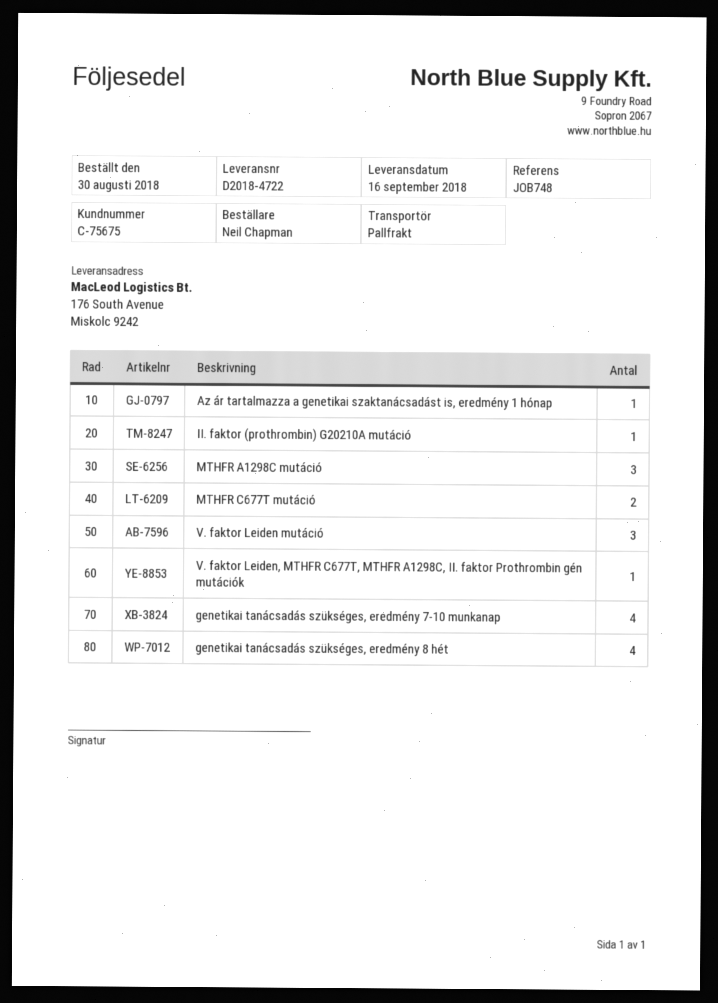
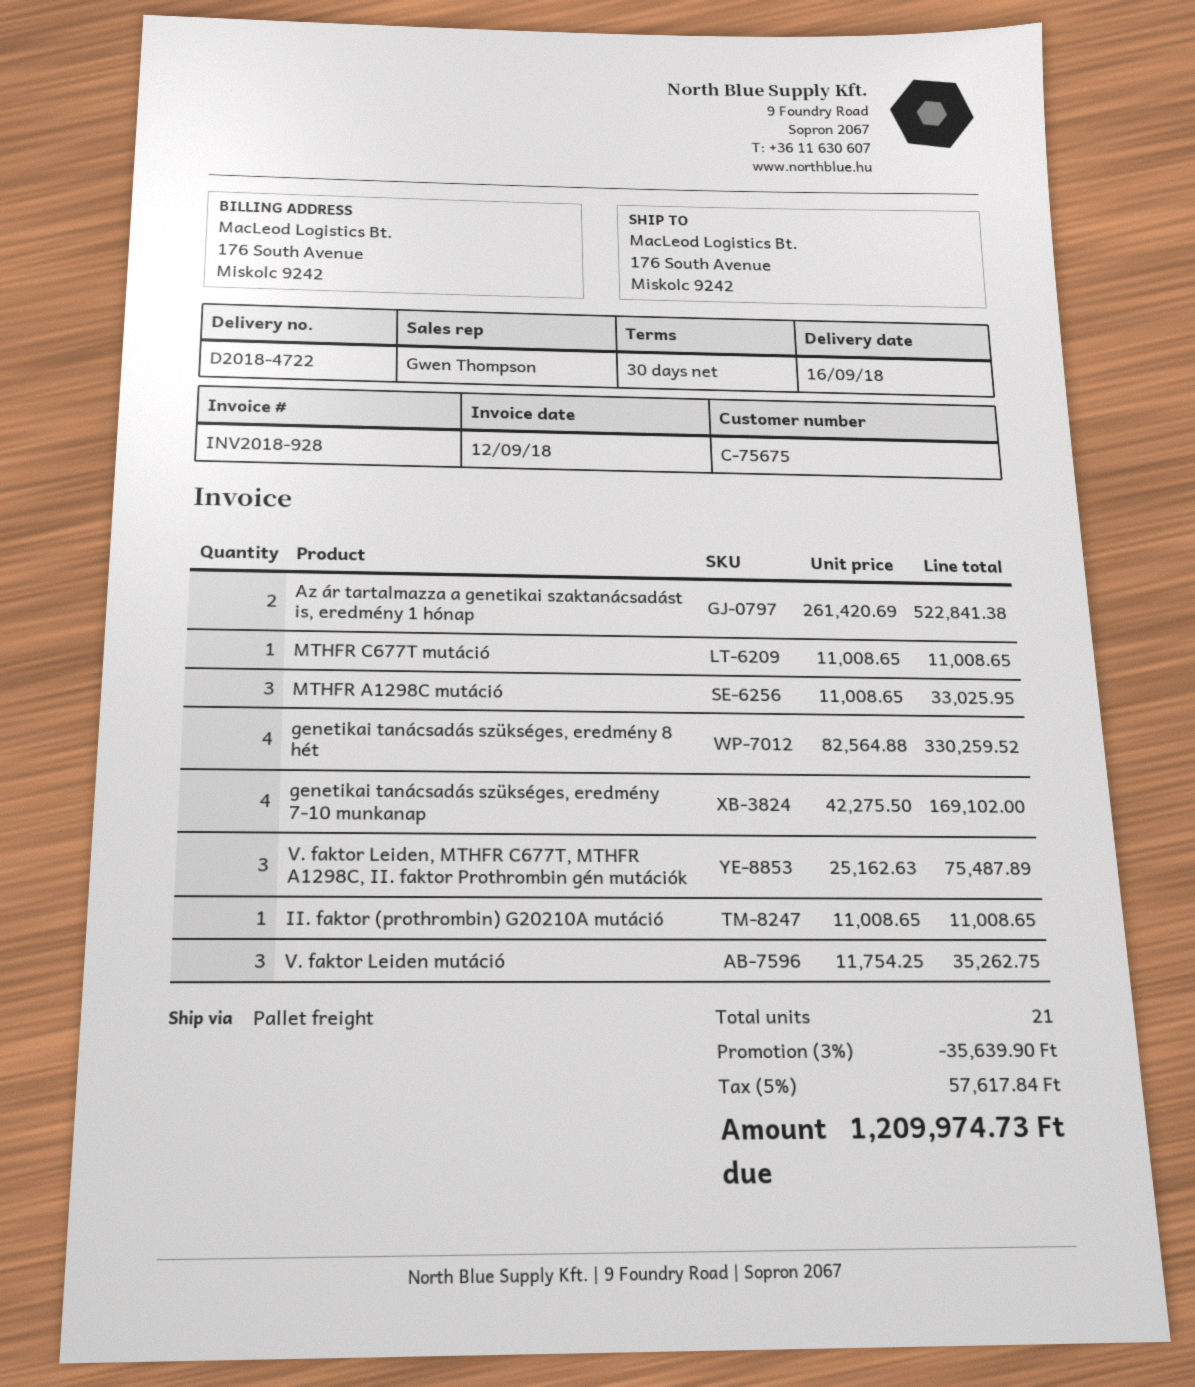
Az ár tartalmazza a genetikai szaktanácsadást is, eredmény 1 hónap: 1 -> 2
MTHFR C677T mutáció: 2 -> 1
V. faktor Leiden, MTHFR C677T, MTHFR A1298C, II. faktor Prothrombin gén mutációk: 1 -> 3

